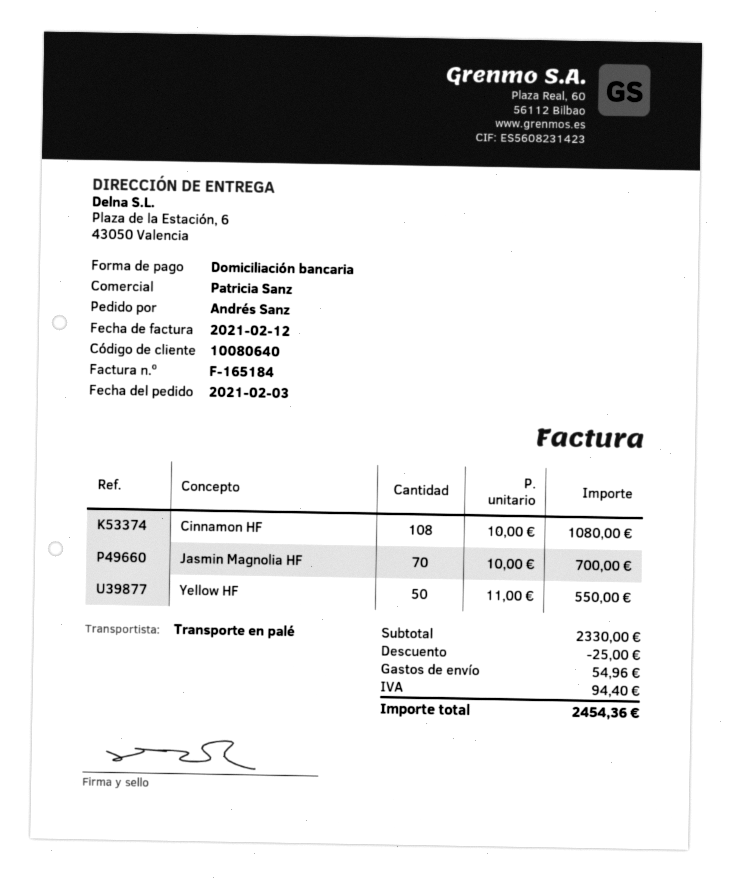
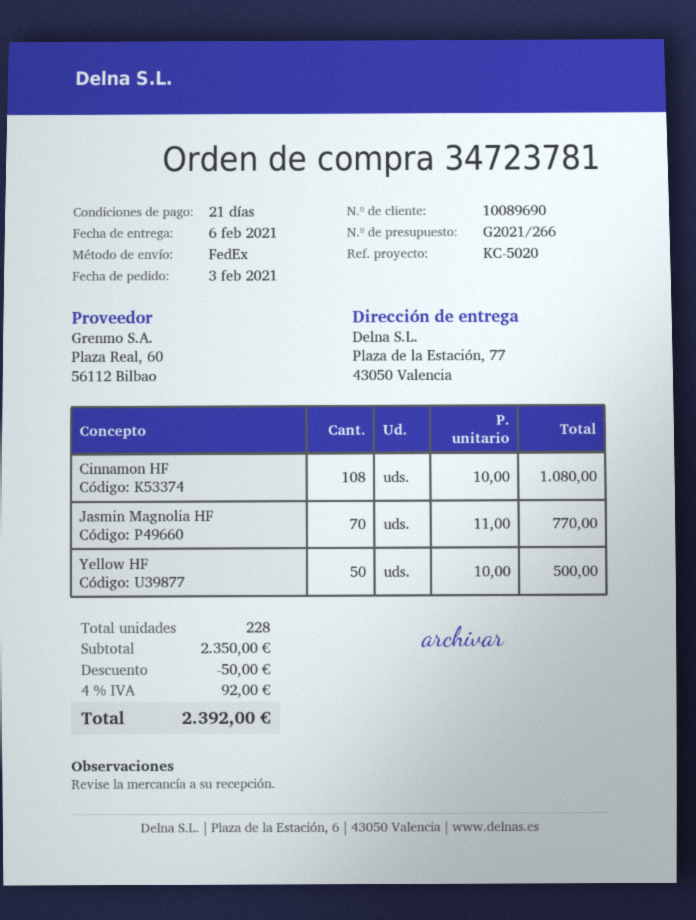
customer number: 10080640 -> 10089690
shipping method: pallet freight -> FedEx
ship to: Plaza de la Estación, 6, 43050 Valencia -> Plaza de la Estación, 77, 43050 Valencia
Jasmin Magnolia HF: 70 x 10.00 = 700.00 -> 70 x 11.00 = 770.00
Yellow HF: 50 x 11.00 = 550.00 -> 50 x 10.00 = 500.00
subtotal: 2330.00 -> 2350.00
discount: 25.00 -> 50.00
shipping: 54.96 -> none
tax: 94.40 -> 92.00
total: 2454.36 -> 2392.00

